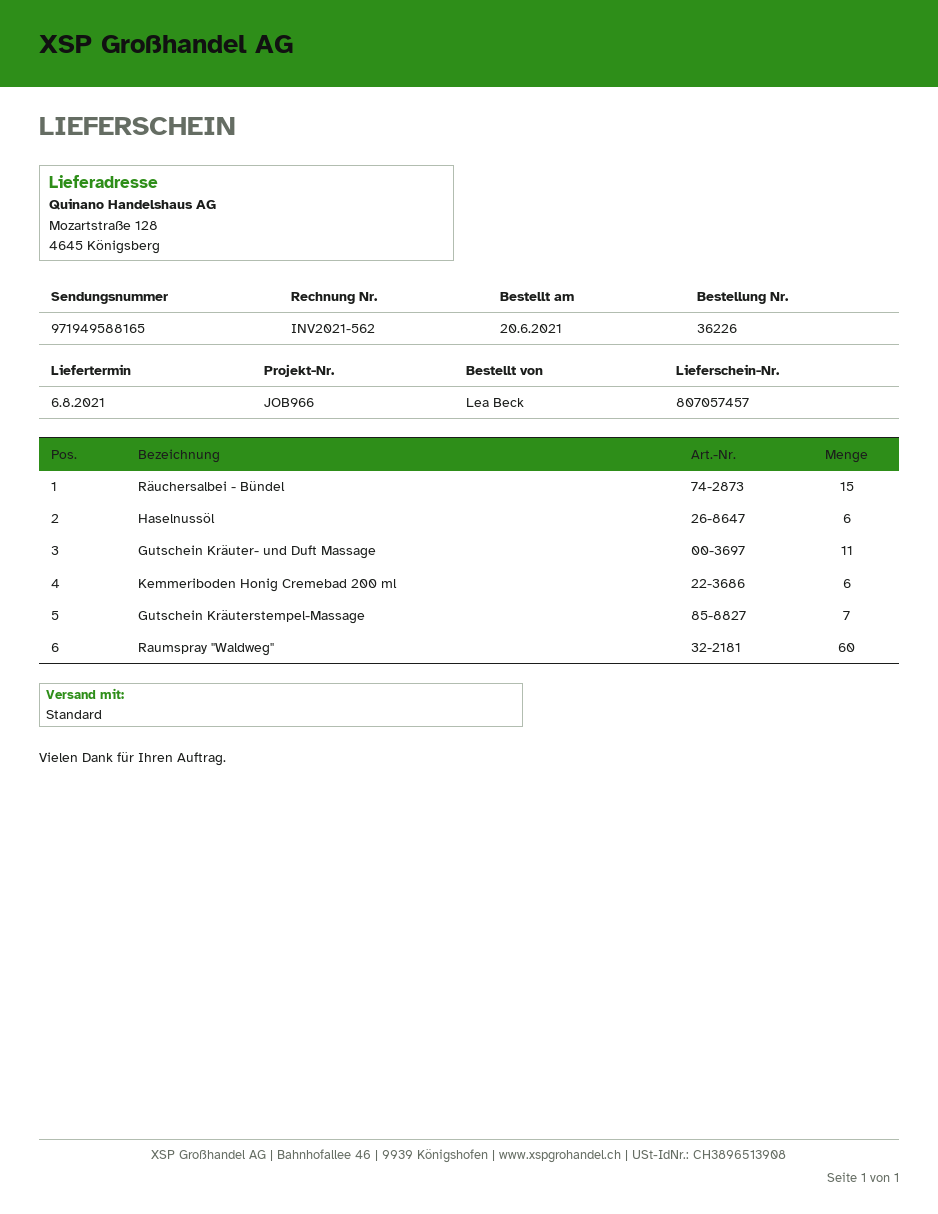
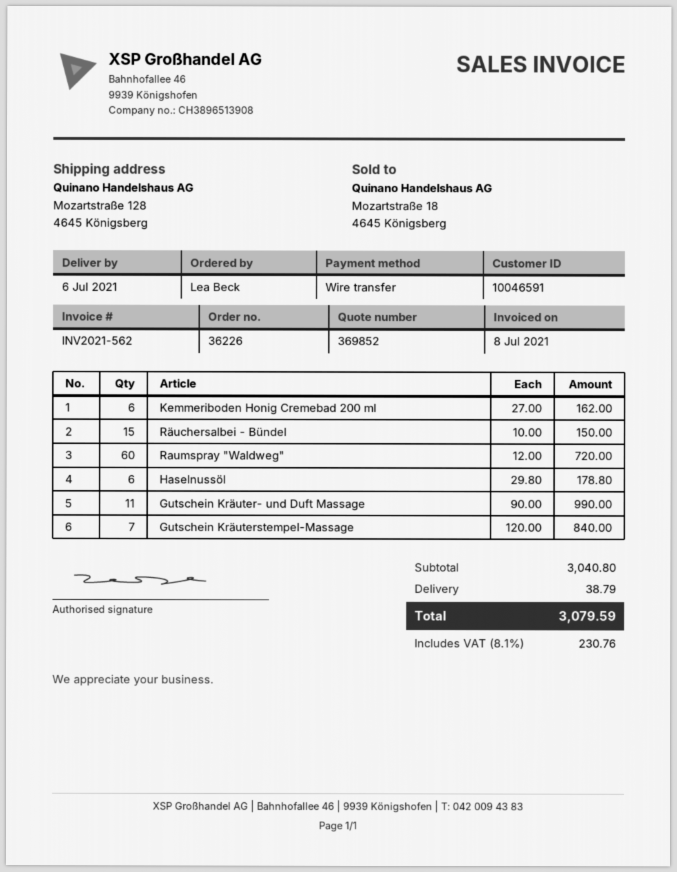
delivery date: 2021-08-06 -> 2021-07-06

